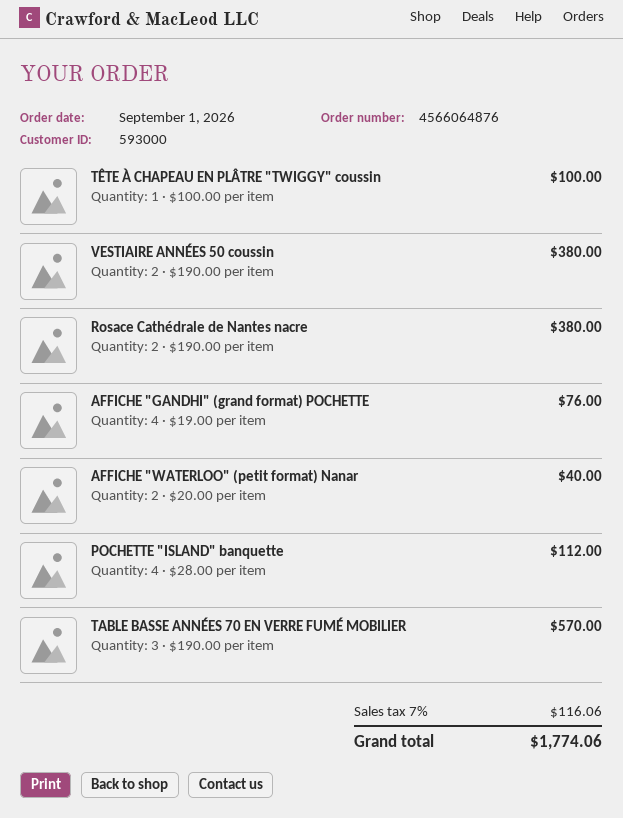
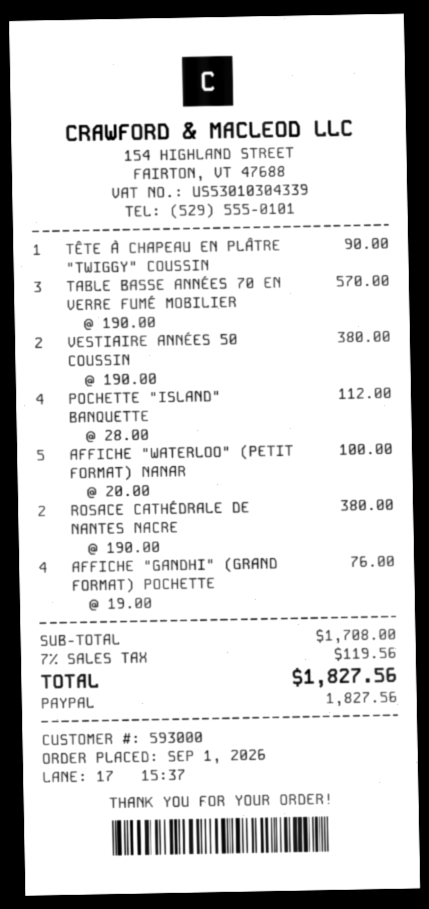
TÊTE À CHAPEAU EN PLÂTRE "TWIGGY" coussin: 1 x 100.00 = 100.00 -> 1 x 90.00 = 90.00
AFFICHE "WATERLOO" (petit format) Nanar: 2 x 20.00 = 40.00 -> 5 x 20.00 = 100.00
tax: 7% = 116.06 -> 7% = 119.56
total: 1774.06 -> 1827.56

